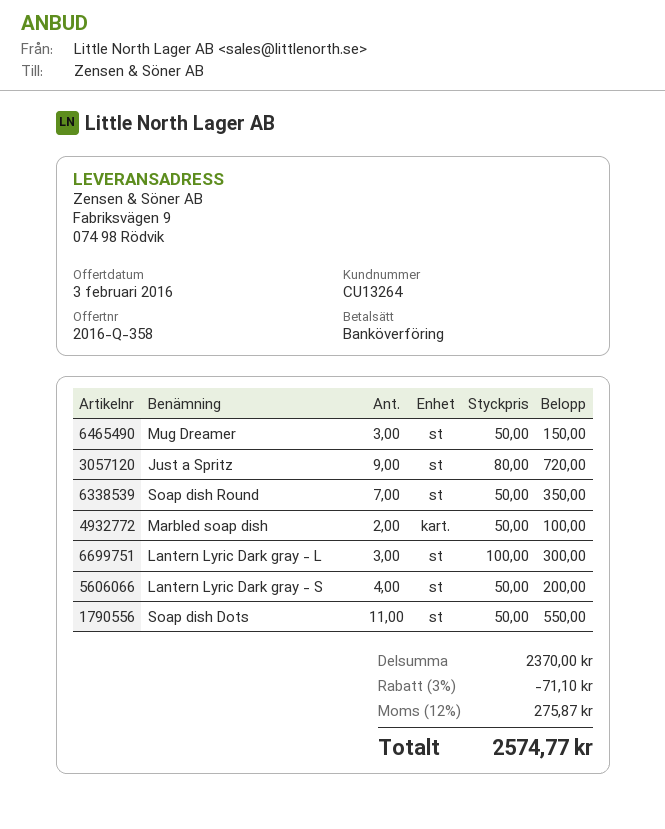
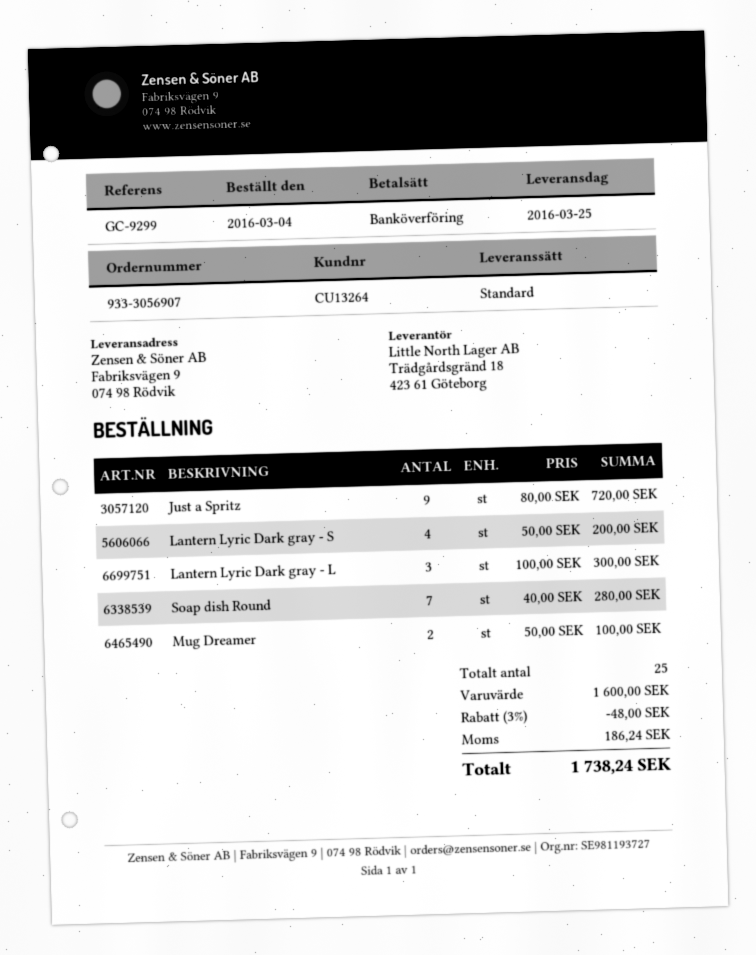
Mug Dreamer: 3 x 50.00 = 150.00 -> 2 x 50.00 = 100.00
Soap dish Round: 7 x 50.00 = 350.00 -> 7 x 40.00 = 280.00
Marbled soap dish: 2 x 50.00 = 100.00 -> none
Soap dish Dots: 11 x 50.00 = 550.00 -> none
subtotal: 2370.00 -> 1600.00
discount: 3% = 71.10 -> 3% = 48.00
tax: 275.87 -> 186.24
total: 2574.77 -> 1738.24

